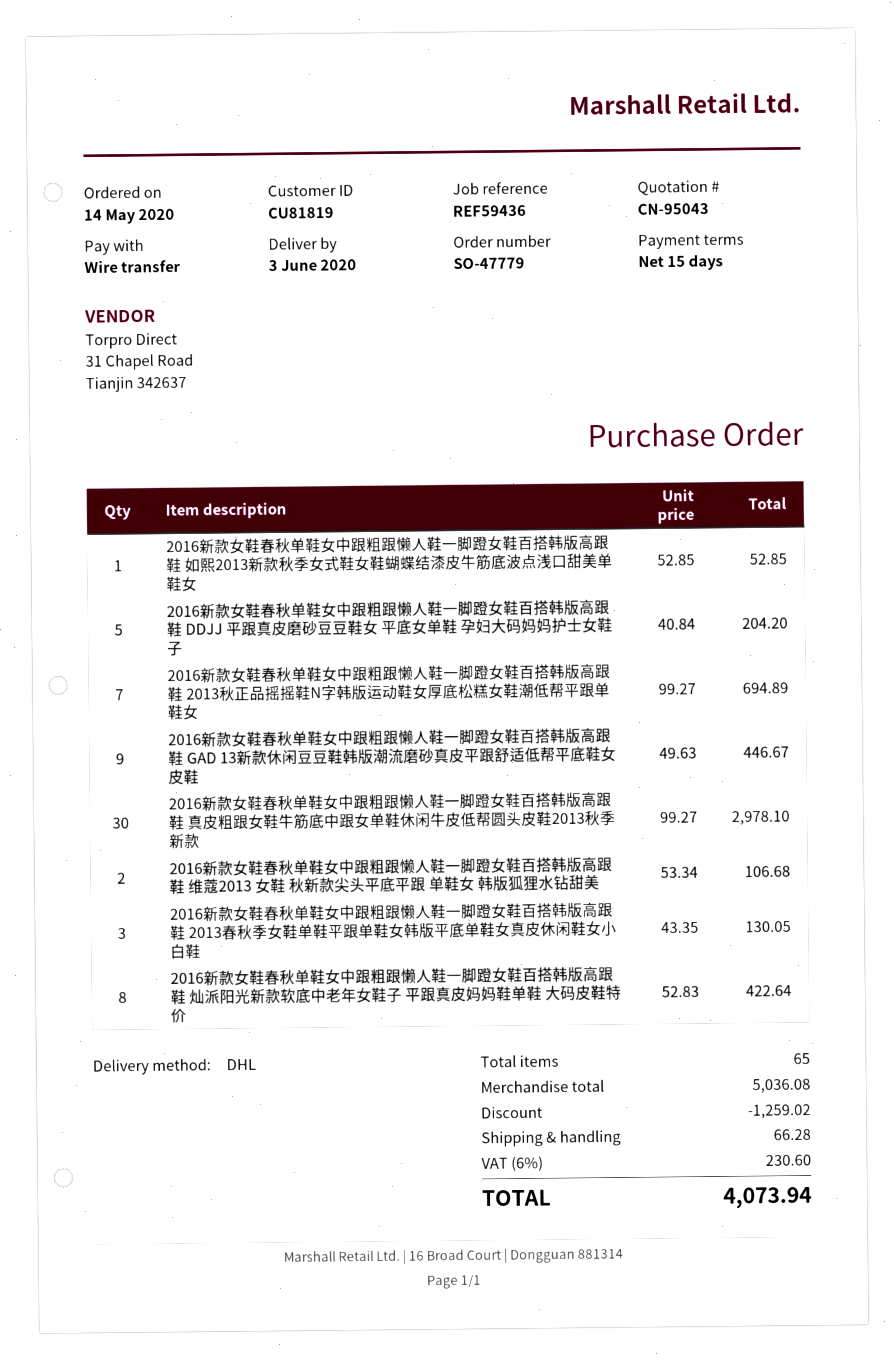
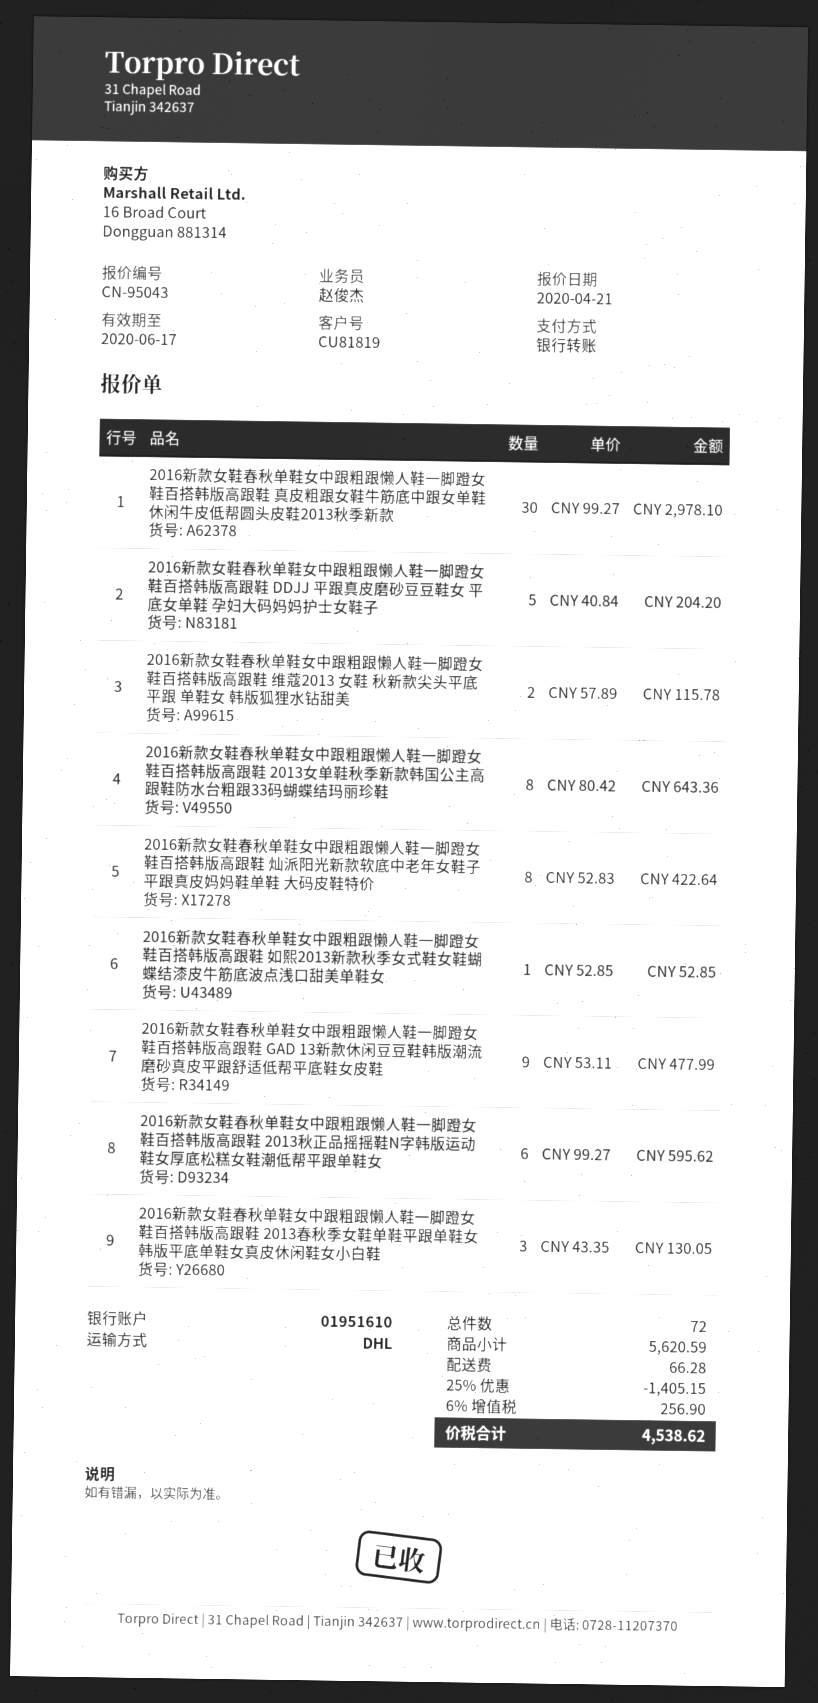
2016新款女鞋春秋单鞋女中跟粗跟懒人鞋一脚蹬女鞋百搭韩版高跟鞋 2013秋正品摇摇鞋N字韩版运动鞋女厚底松糕女鞋潮低帮平跟单鞋女: 7 x 99.27 = 694.89 -> 6 x 99.27 = 595.62
2016新款女鞋春秋单鞋女中跟粗跟懒人鞋一脚蹬女鞋百搭韩版高跟鞋 GAD 13新款休闲豆豆鞋韩版潮流磨砂真皮平跟舒适低帮平底鞋女皮鞋: 9 x 49.63 = 446.67 -> 9 x 53.11 = 477.99
2016新款女鞋春秋单鞋女中跟粗跟懒人鞋一脚蹬女鞋百搭韩版高跟鞋 维蔻2013 女鞋 秋新款尖头平底平跟 单鞋女 韩版狐狸水钻甜美: 2 x 53.34 = 106.68 -> 2 x 57.89 = 115.78
2016新款女鞋春秋单鞋女中跟粗跟懒人鞋一脚蹬女鞋百搭韩版高跟鞋 2013女单鞋秋季新款韩国公主高跟鞋防水台粗跟33码蝴蝶结玛丽珍鞋: none -> 8 x 80.42 = 643.36
total quantity: 65 -> 72
subtotal: 5036.08 -> 5620.59
discount: 1259.02 -> 1405.15
tax: 6% = 230.60 -> 6% = 256.90
total: 4073.94 -> 4538.62

